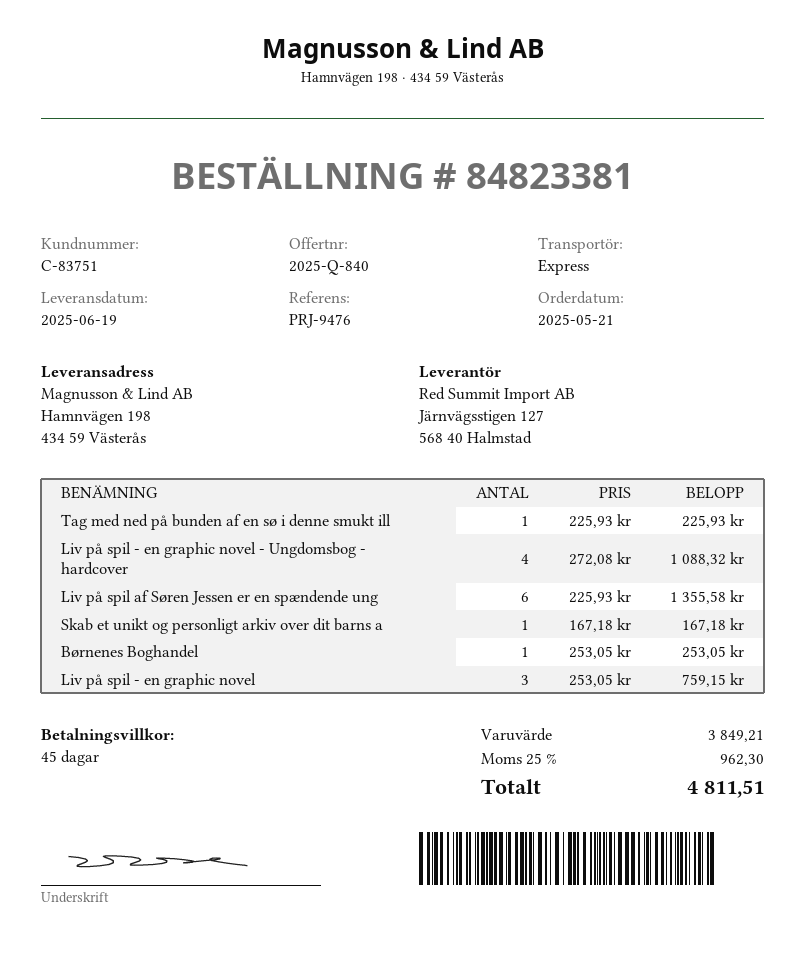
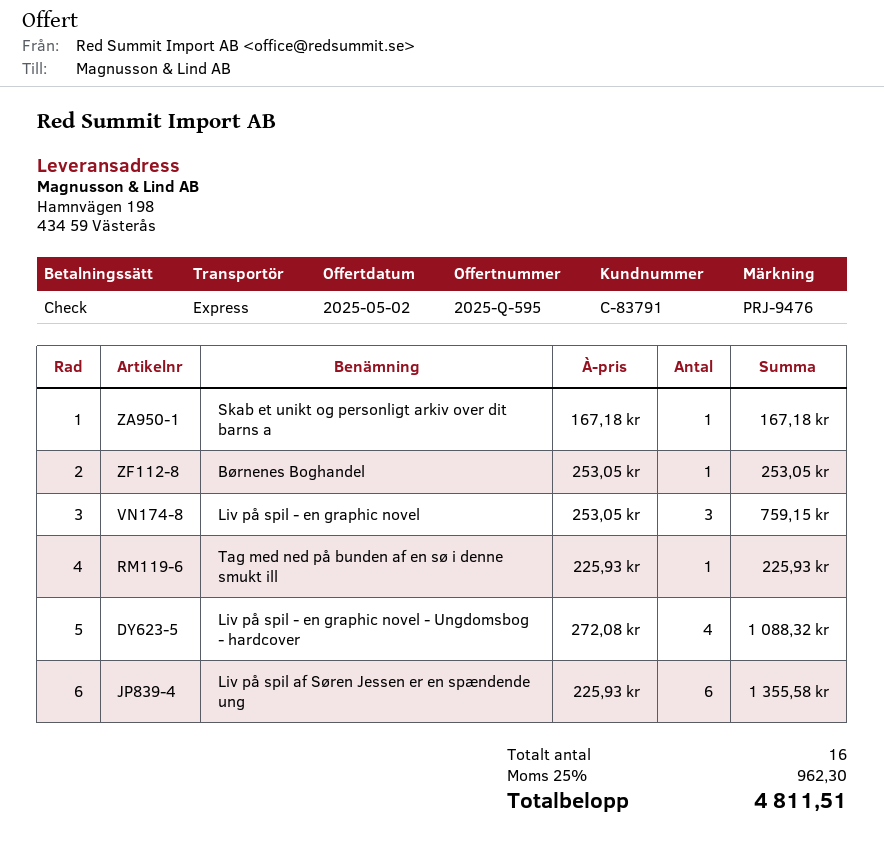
quote number: 2025-Q-840 -> 2025-Q-595
customer number: C-83751 -> C-83791

